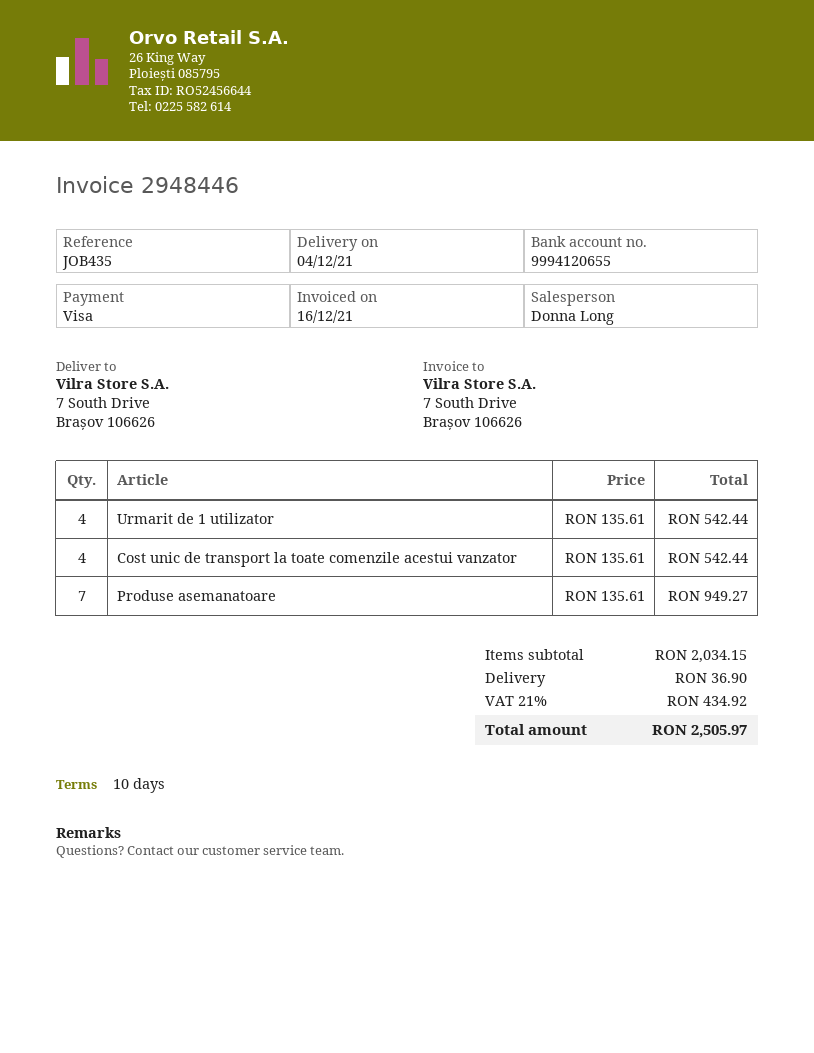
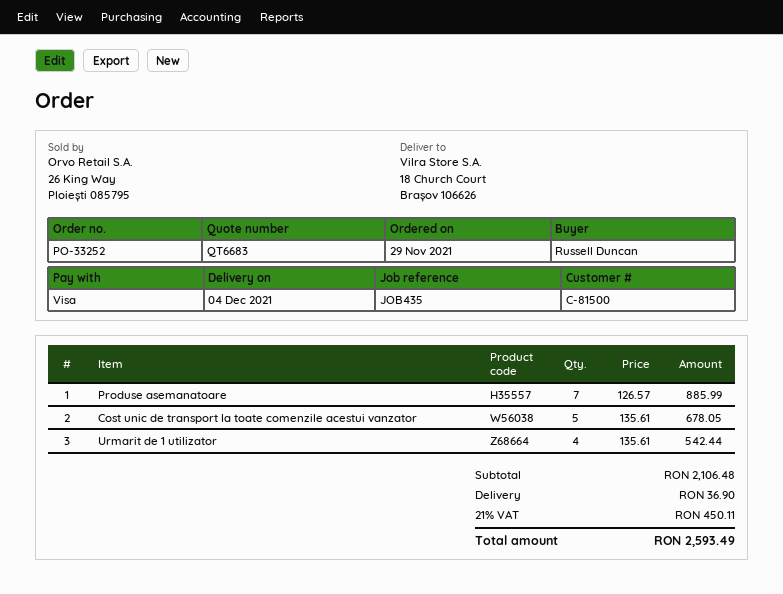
ship to: 7 South Drive, Brașov 106626 -> 18 Church Court, Brașov 106626
Cost unic de transport la toate comenzile acestui vanzator: 4 x 135.61 = 542.44 -> 5 x 135.61 = 678.05
Produse asemanatoare: 7 x 135.61 = 949.27 -> 7 x 126.57 = 885.99
subtotal: 2034.15 -> 2106.48
tax: 21% = 434.92 -> 21% = 450.11
total: 2505.97 -> 2593.49

